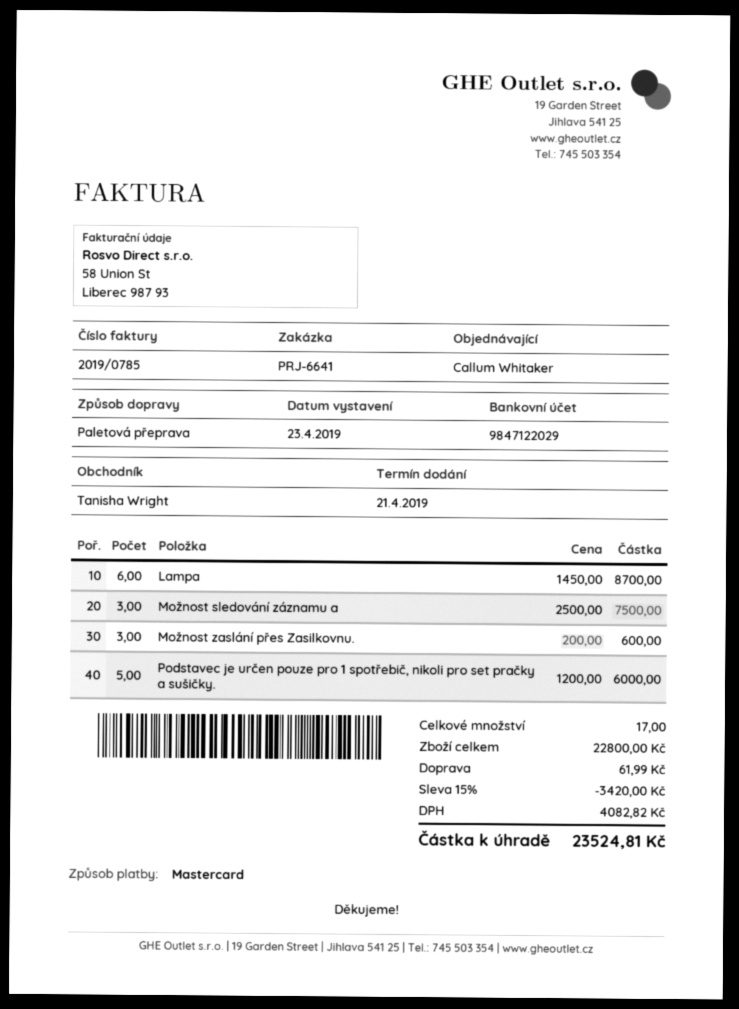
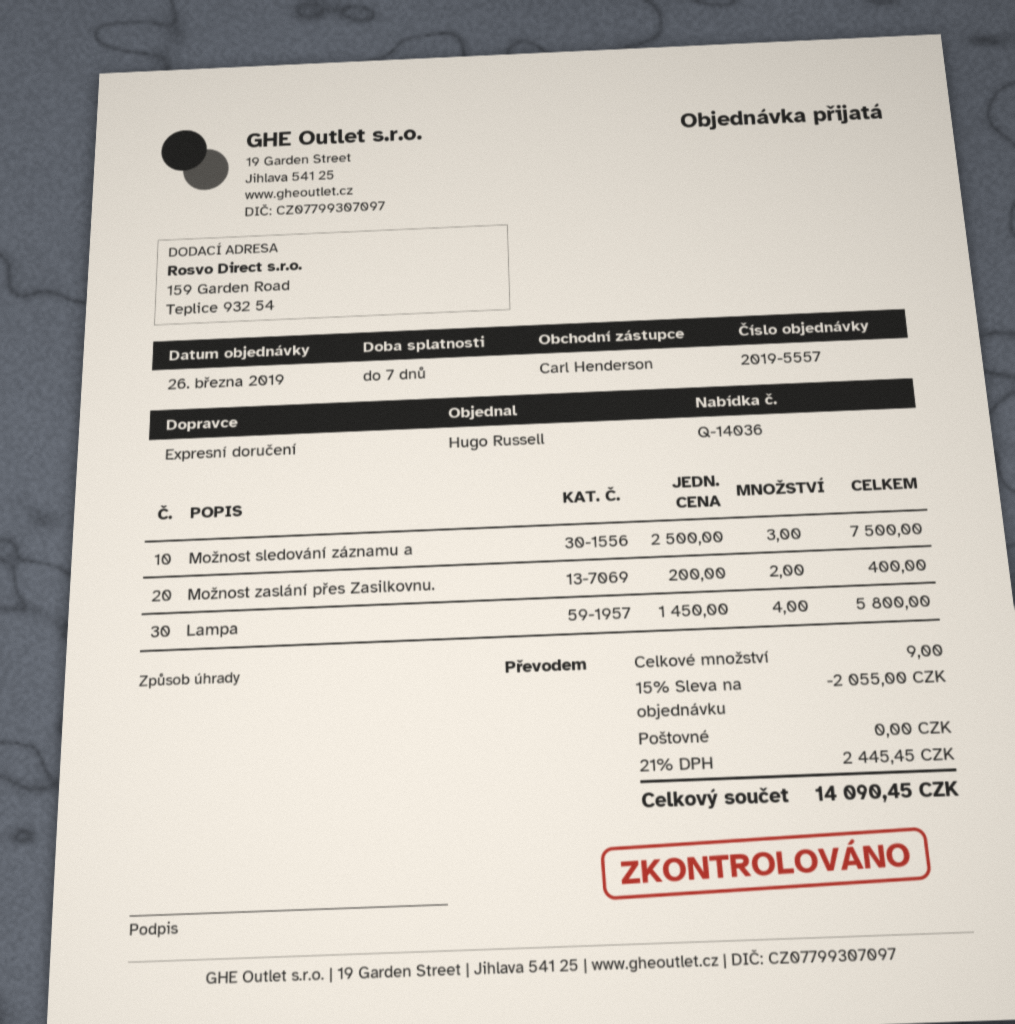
ordered by: Callum Whitaker -> Hugo Russell
sales rep: Tanisha Wright -> Carl Henderson
payment method: Mastercard -> bank transfer
shipping method: pallet freight -> express
Lampa: 6 x 1450.00 = 8700.00 -> 4 x 1450.00 = 5800.00
Možnost zaslání přes Zasilkovnu.: 3 x 200.00 = 600.00 -> 2 x 200.00 = 400.00
Podstavec je určen pouze pro 1 spotřebič, nikoli pro set pračky a sušičky.: 5 x 1200.00 = 6000.00 -> none
total quantity: 17 -> 9
discount: 15% = 3420.00 -> 15% = 2055.00
shipping: 61.99 -> 0.00
tax: 4082.82 -> 2445.45
total: 23524.81 -> 14090.45

